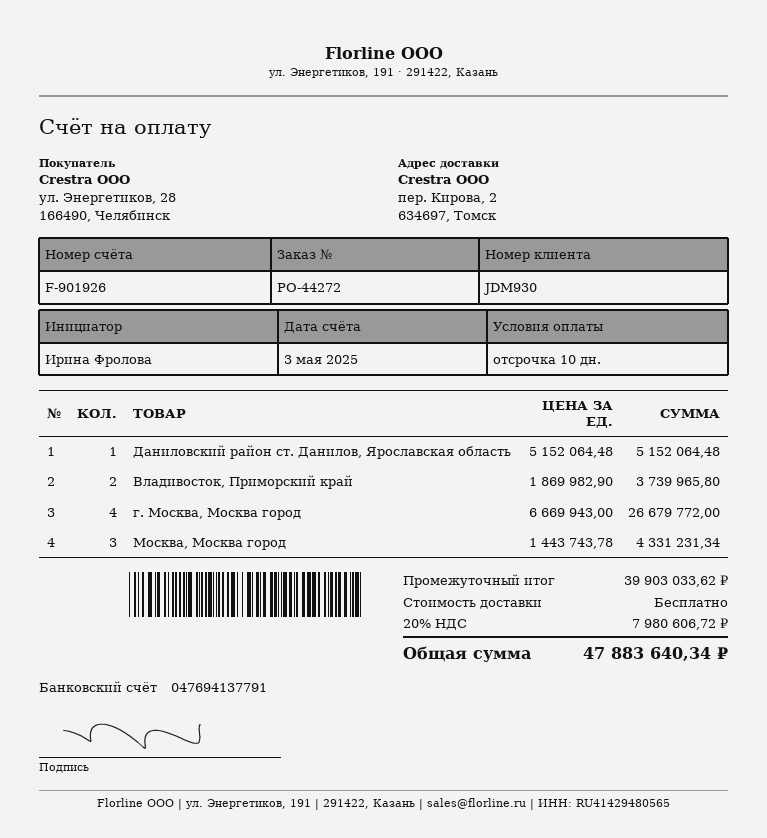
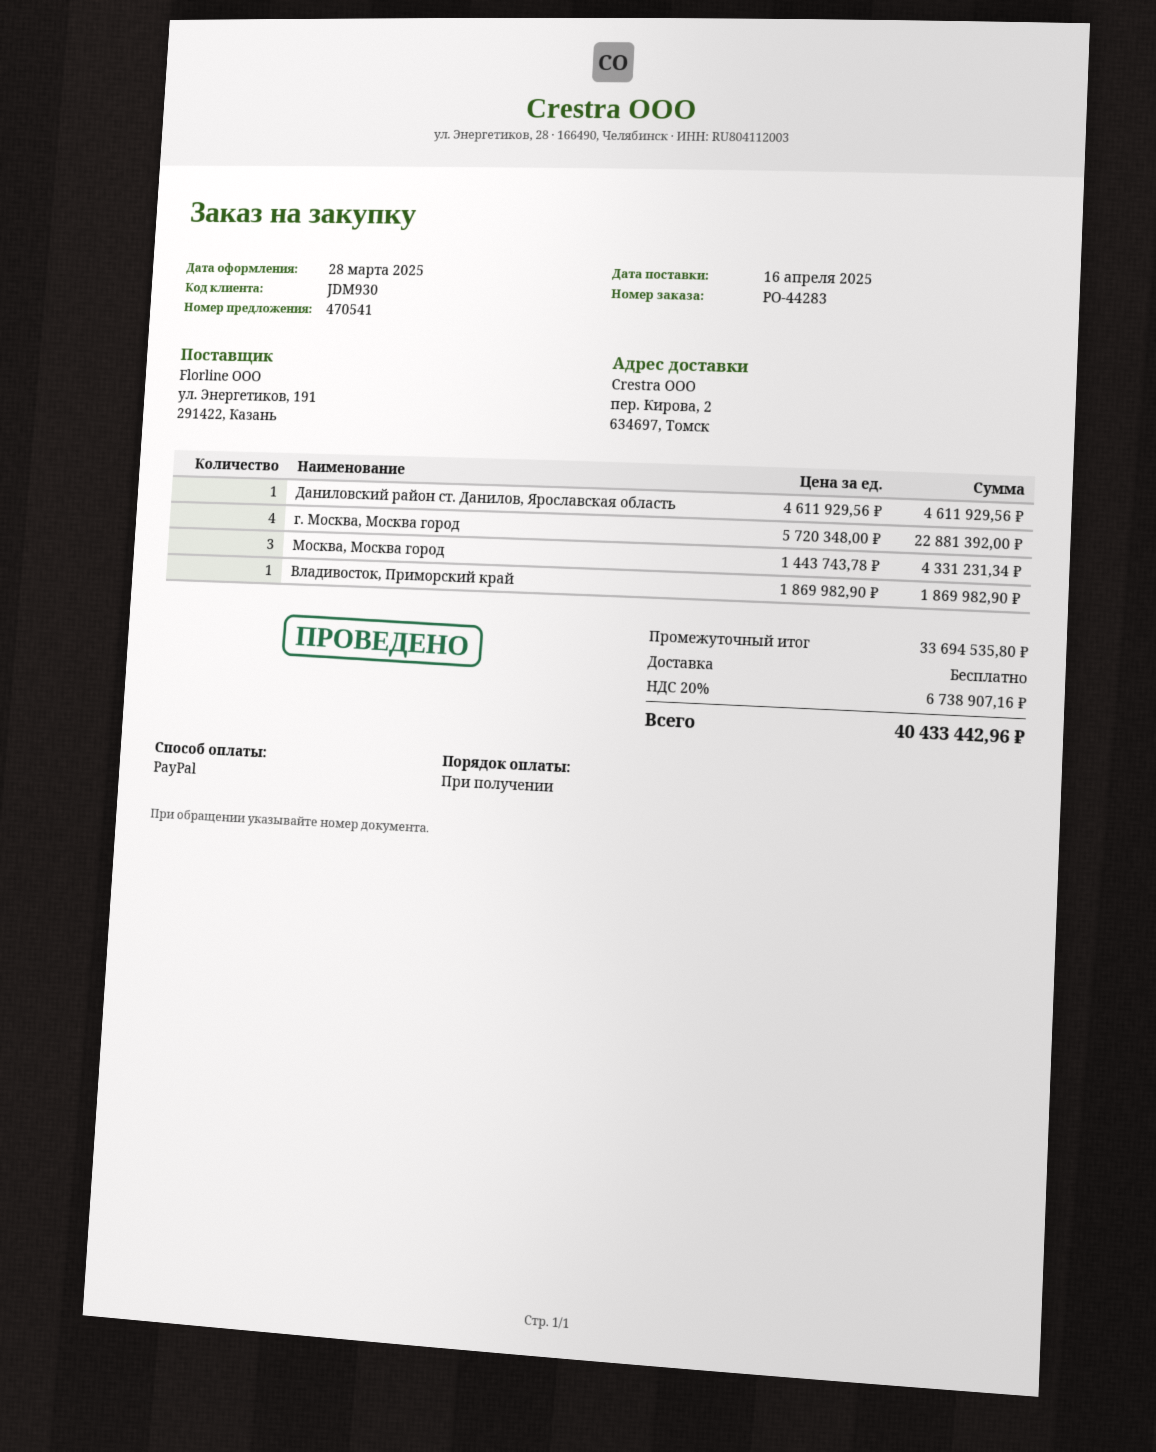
order number: PO-44272 -> PO-44283
payment terms: 10 days -> on receipt
Даниловский район ст. Данилов, Ярославская область: 1 x 5152064.48 = 5152064.48 -> 1 x 4611929.56 = 4611929.56
Владивосток, Приморский край: 2 x 1869982.90 = 3739965.80 -> 1 x 1869982.90 = 1869982.90
г. Москва, Москва город: 4 x 6669943.00 = 26679772.00 -> 4 x 5720348.00 = 22881392.00
subtotal: 39903033.62 -> 33694535.80
tax: 20% = 7980606.72 -> 20% = 6738907.16
total: 47883640.34 -> 40433442.96

